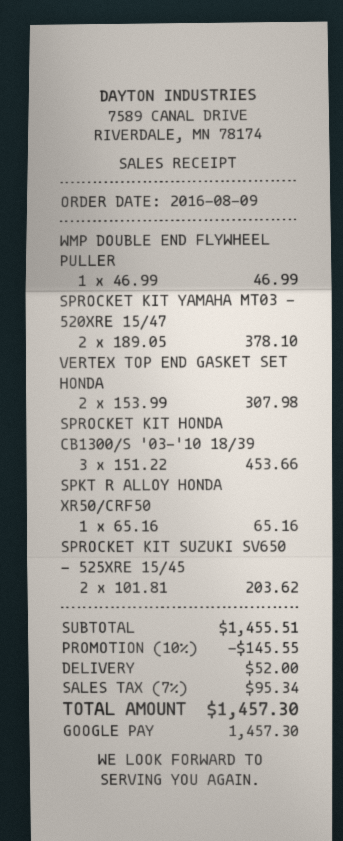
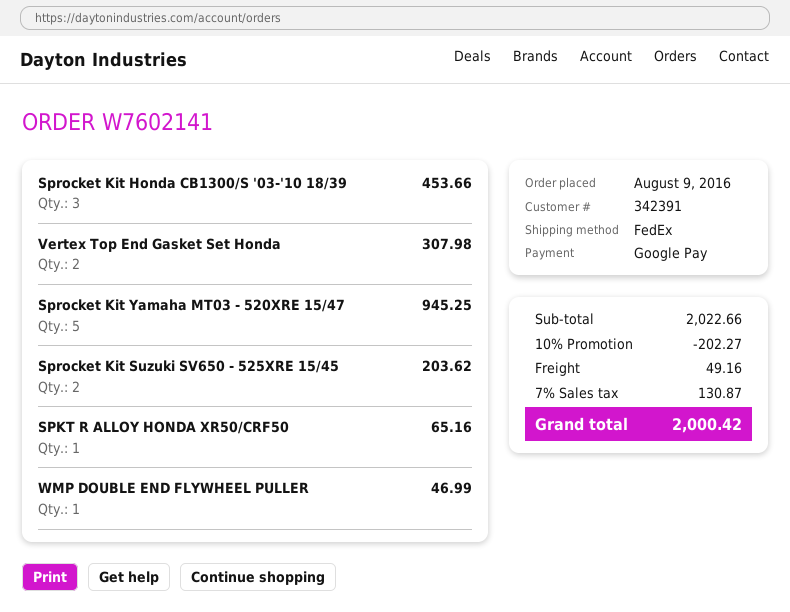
SPROCKET KIT YAMAHA MT03 - 520XRE 15/47: 2 for 378.10 -> 5 for 945.25
subtotal: 1455.51 -> 2022.66
discount: 10% = 145.55 -> 10% = 202.27
shipping: 52.00 -> 49.16
tax: 7% = 95.34 -> 7% = 130.87
total: 1457.30 -> 2000.42

